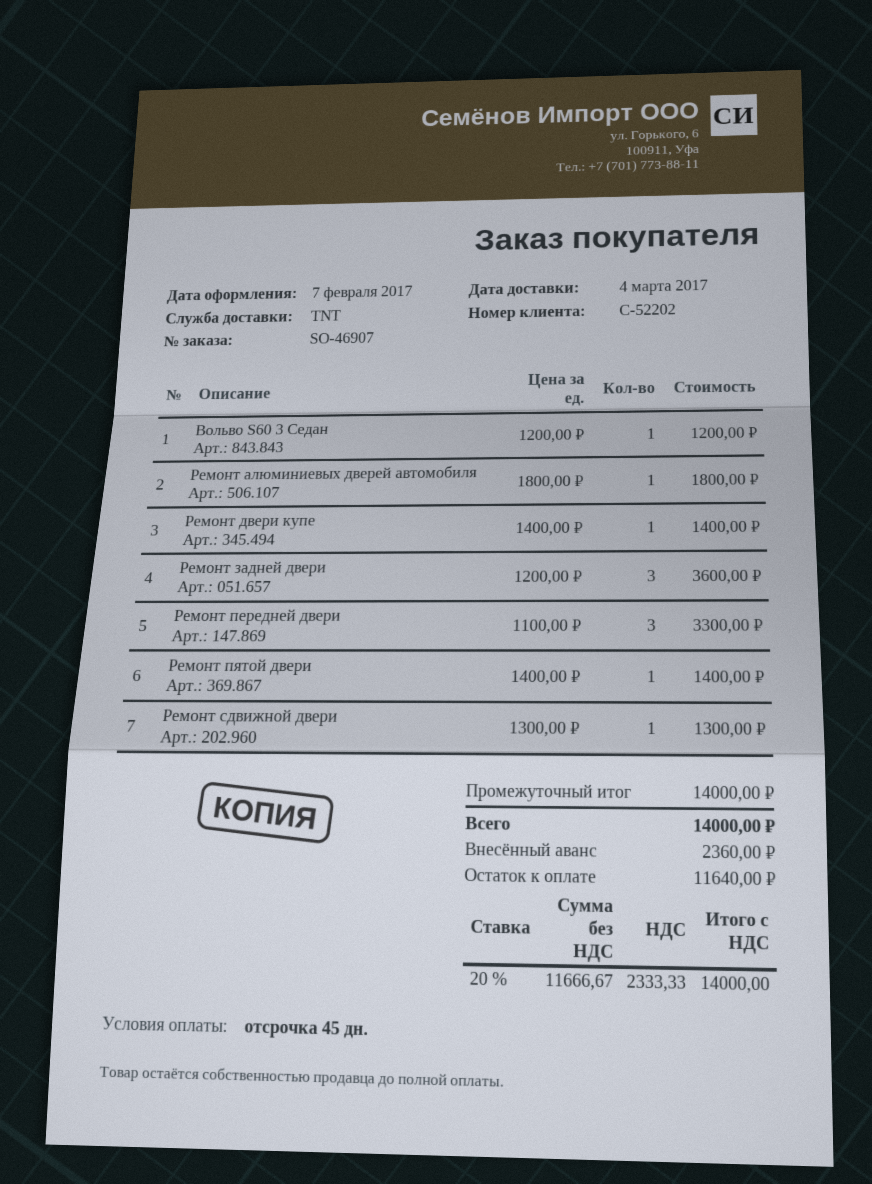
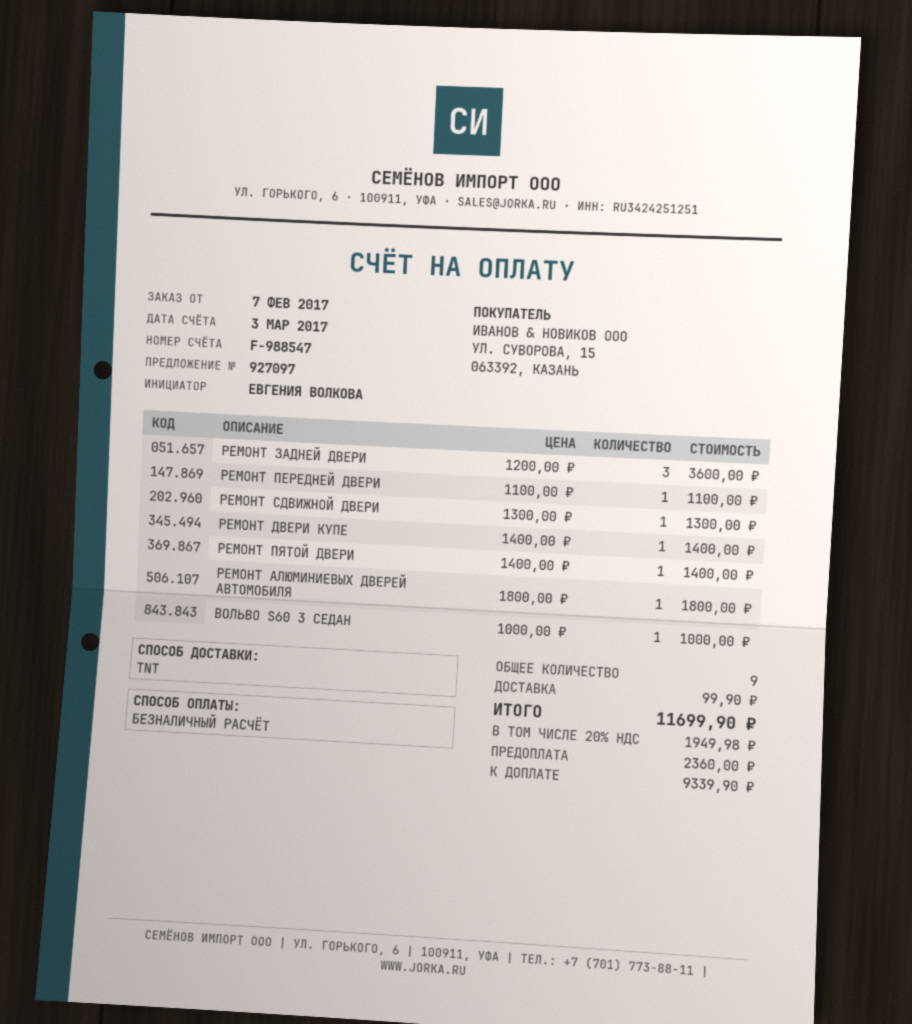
Вольво S60 3 Седан: 1 x 1200.00 = 1200.00 -> 1 x 1000.00 = 1000.00
Ремонт передней двери: 3 x 1100.00 = 3300.00 -> 1 x 1100.00 = 1100.00
shipping: none -> 99.90
tax: 20% = 2333.33 -> 20% = 1949.98
total: 14000.00 -> 11699.90
balance: 11640.00 -> 9339.90

